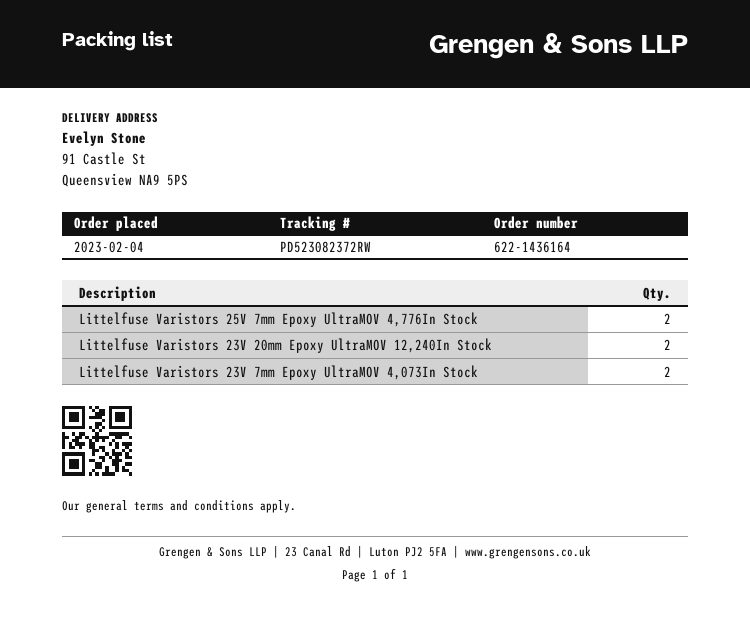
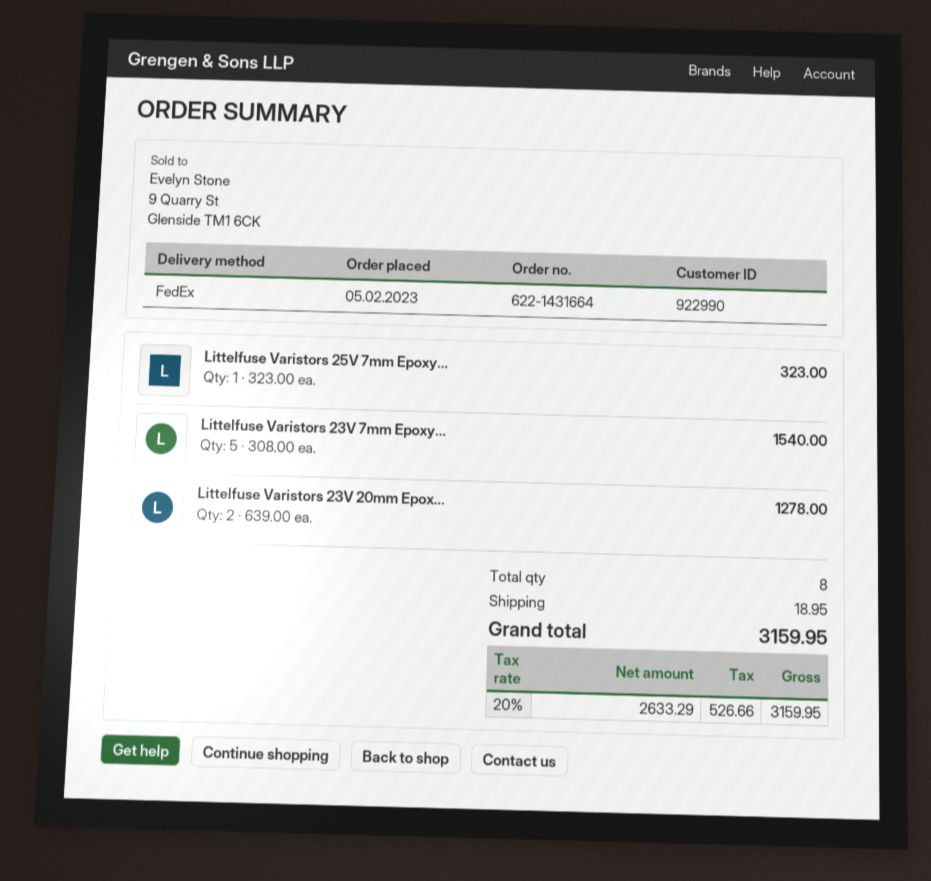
order number: 622-1436164 -> 622-1431664
order date: 2023-02-04 -> 2023-02-05
Littelfuse Varistors 25V 7mm Epoxy UltraMOV 4,776In Stock: 2 -> 1
Littelfuse Varistors 23V 7mm Epoxy UltraMOV 4,073In Stock: 2 -> 5

